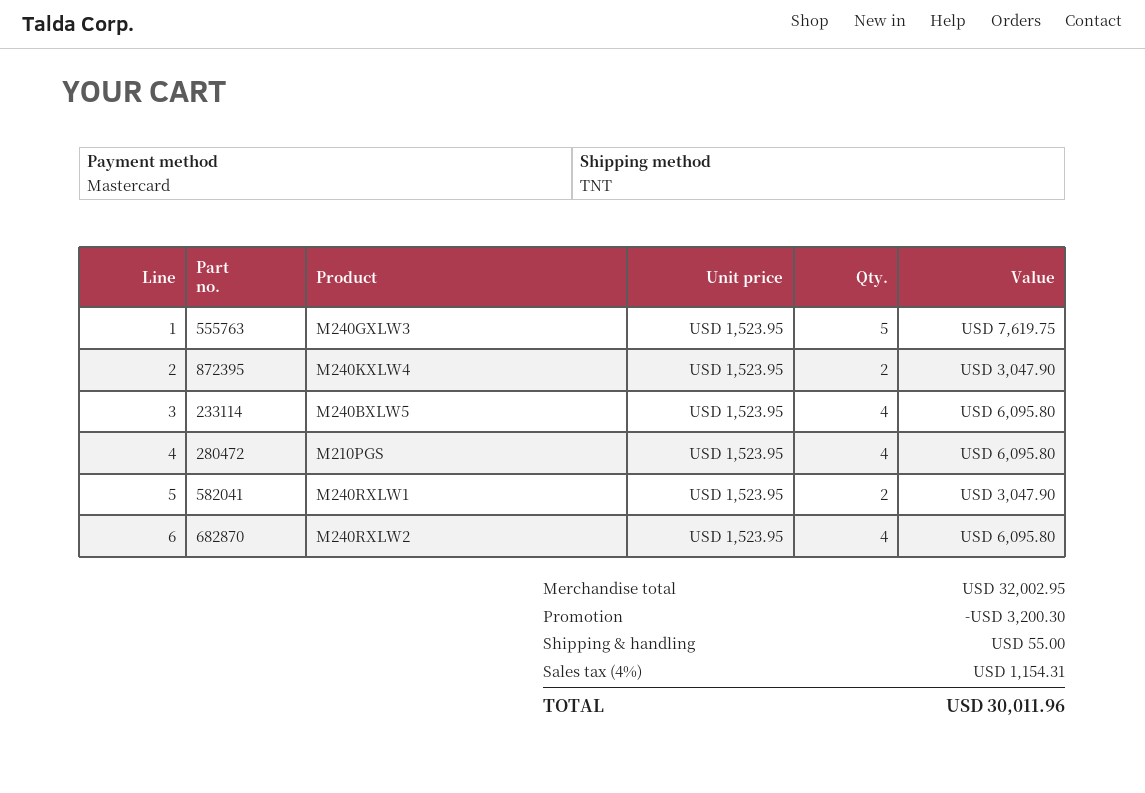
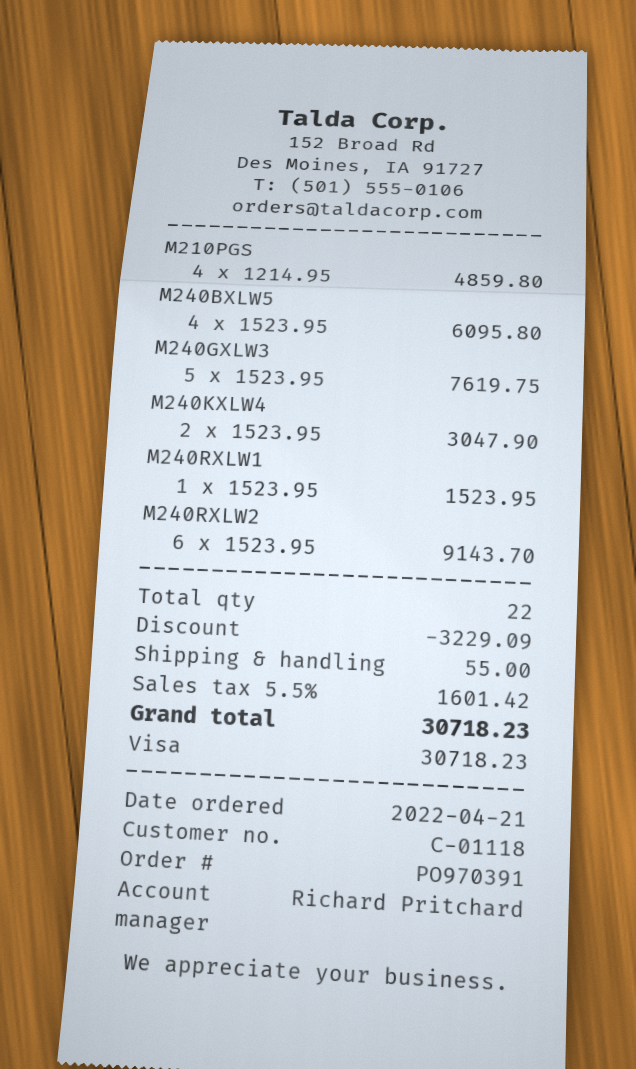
payment method: Mastercard -> Visa
M210PGS: 4 x 1523.95 = 6095.80 -> 4 x 1214.95 = 4859.80
M240RXLW1: 2 x 1523.95 = 3047.90 -> 1 x 1523.95 = 1523.95
M240RXLW2: 4 x 1523.95 = 6095.80 -> 6 x 1523.95 = 9143.70
discount: 3200.30 -> 3229.09
tax: 4% = 1154.31 -> 5.5% = 1601.42
total: 30011.96 -> 30718.23

